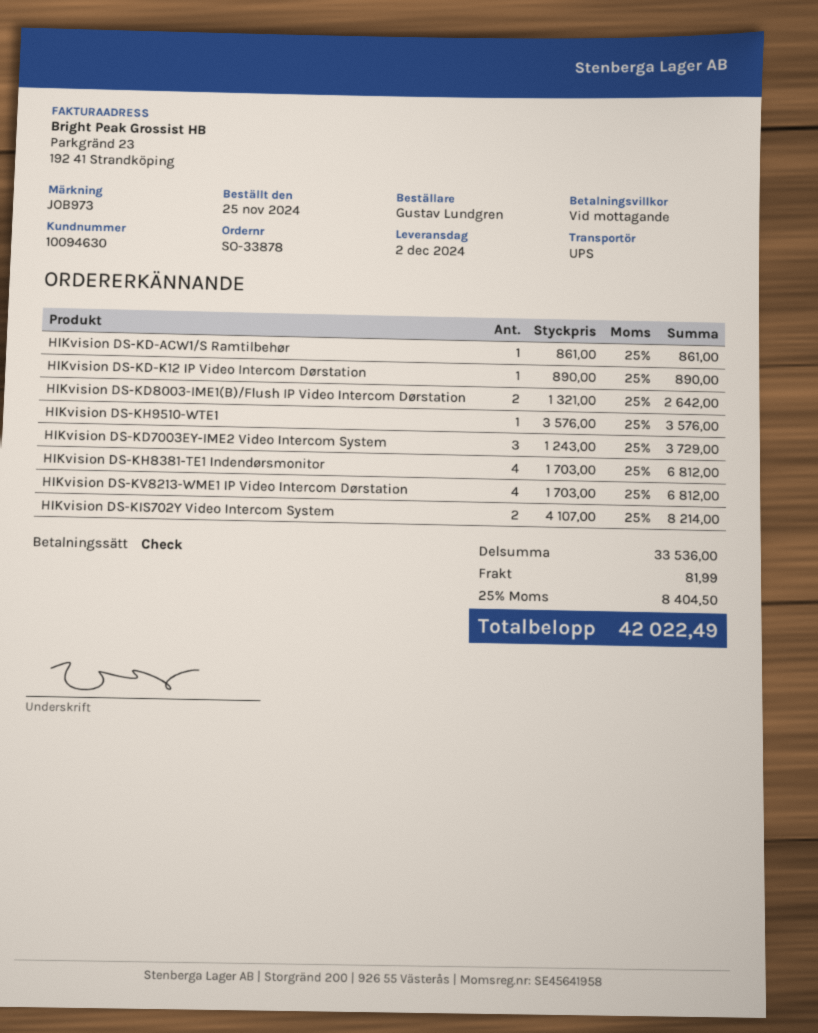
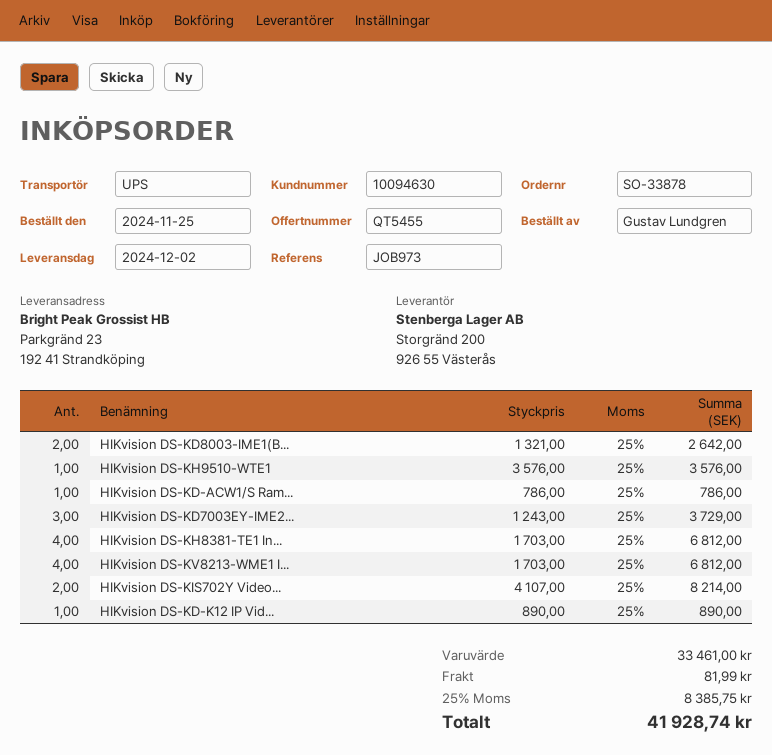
HIKvision DS-KD-ACW1/S Ramtilbehør: 1 x 861.00 = 861.00 -> 1 x 786.00 = 786.00
subtotal: 33536.00 -> 33461.00
tax: 25% = 8404.50 -> 25% = 8385.75
total: 42022.49 -> 41928.74

